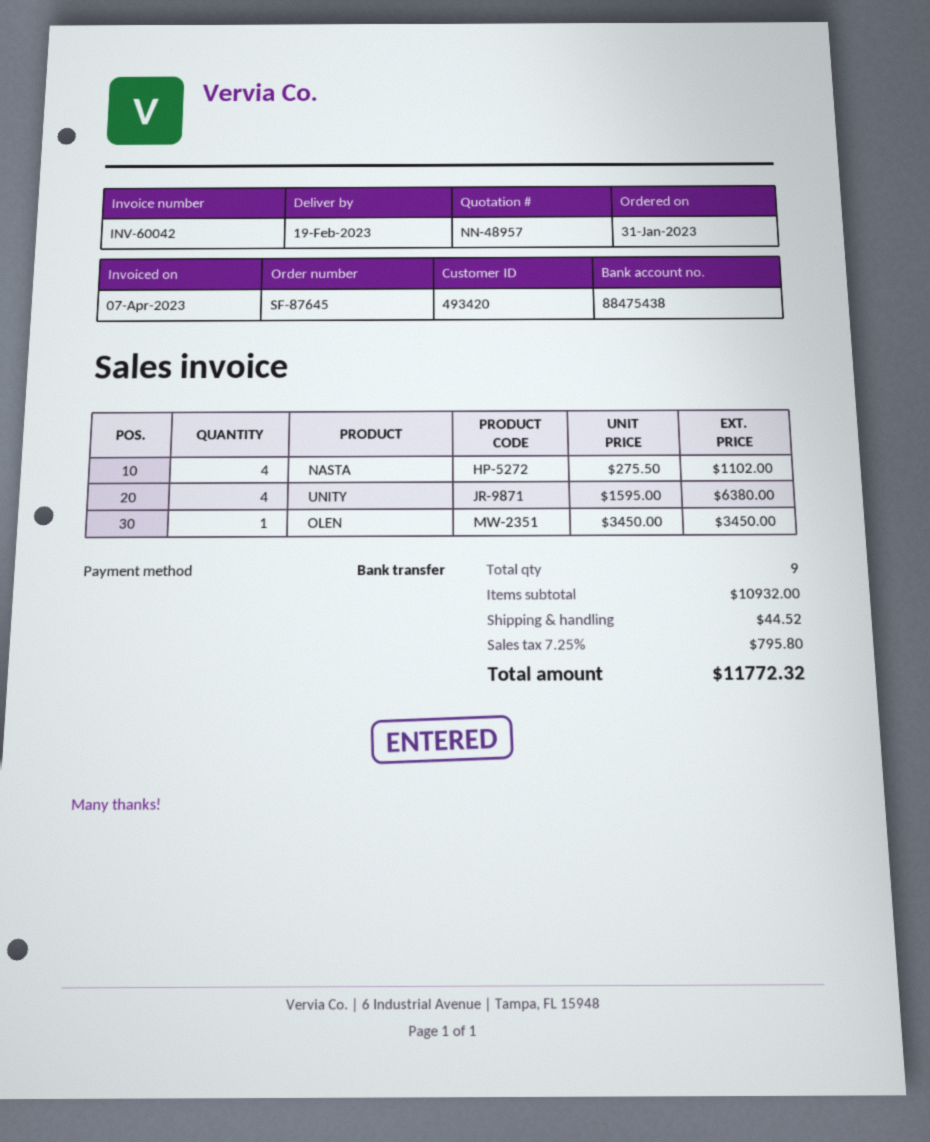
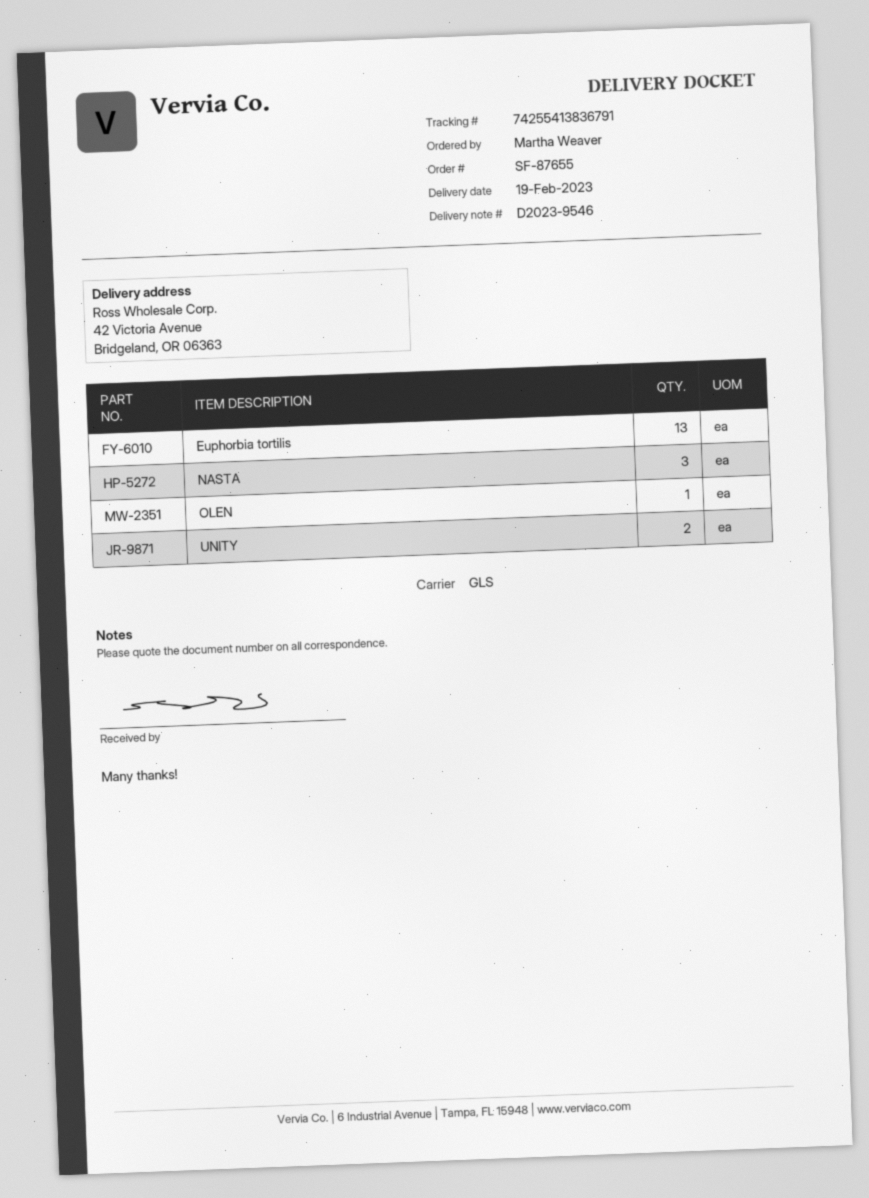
order number: SF-87645 -> SF-87655
NASTA: 4 -> 3
UNITY: 4 -> 2
Euphorbia tortilis: none -> 13

